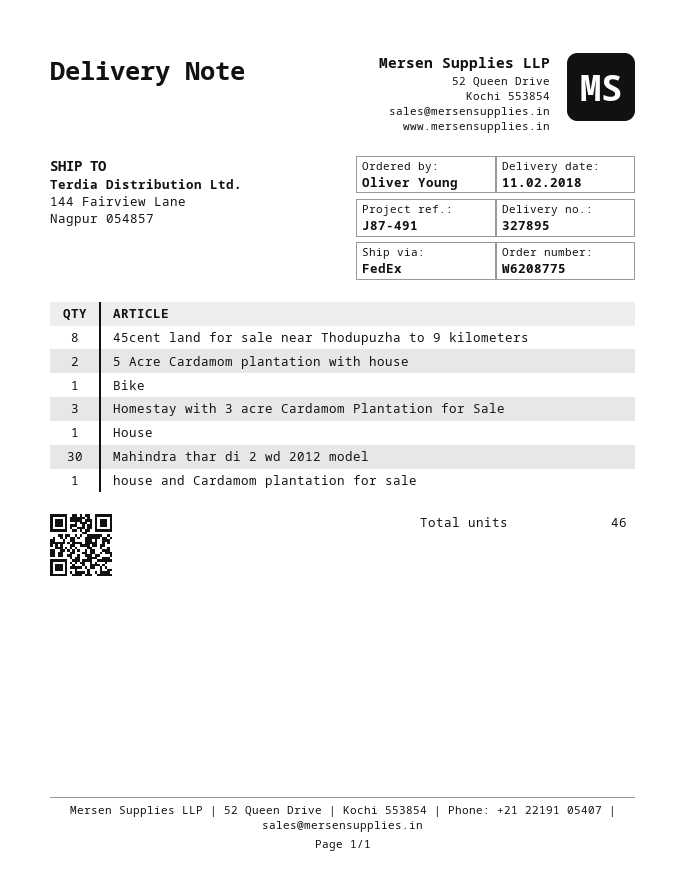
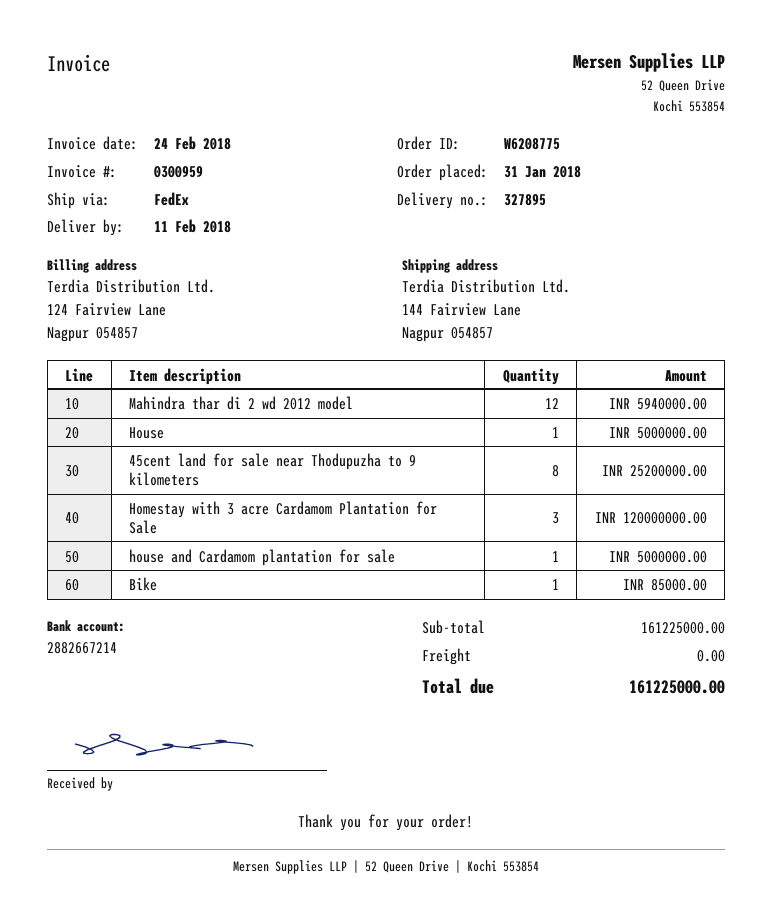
5 Acre Cardamom plantation with house: 2 -> none
Mahindra thar di 2 wd 2012 model: 30 -> 12

